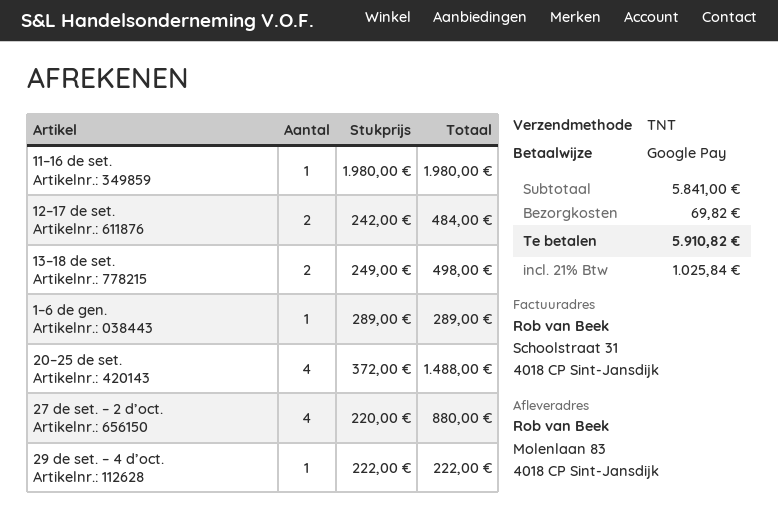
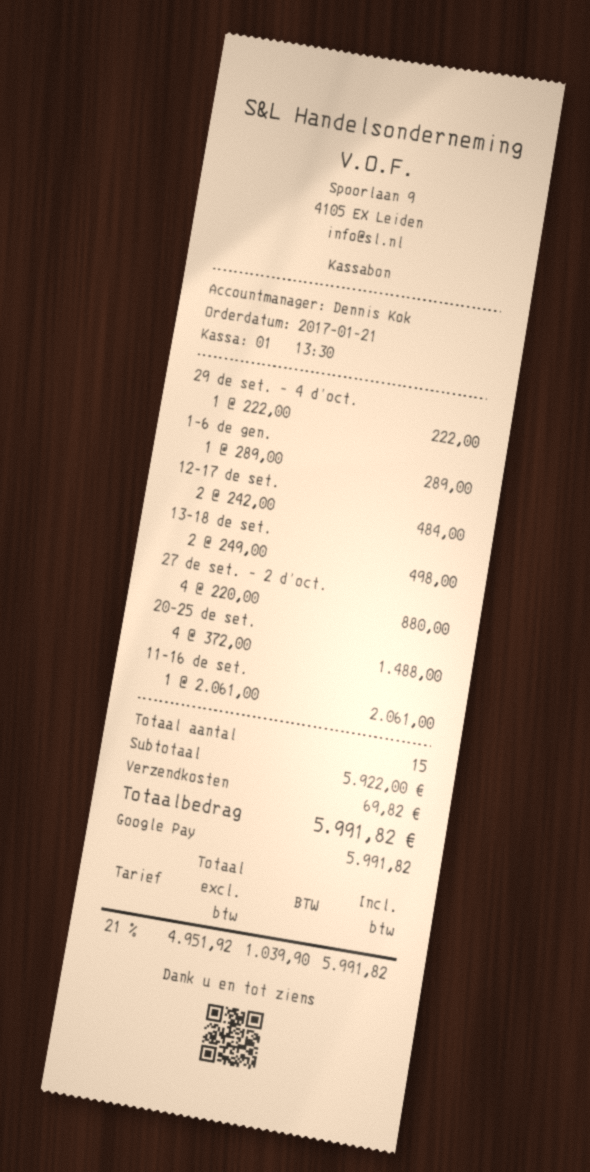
11–16 de set.: 1 x 1980.00 = 1980.00 -> 1 x 2061.00 = 2061.00
subtotal: 5841.00 -> 5922.00
tax: 21% = 1025.84 -> 21% = 1039.90
total: 5910.82 -> 5991.82

